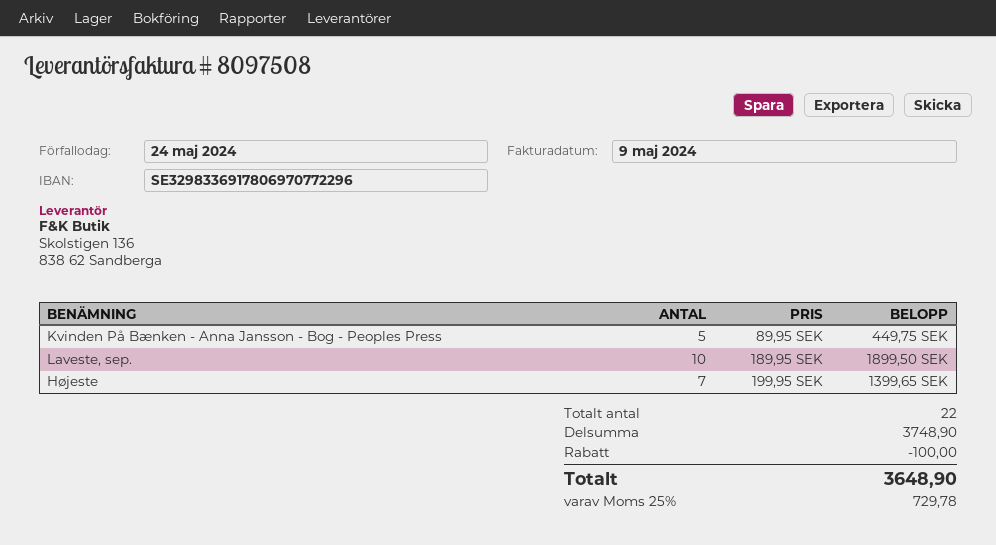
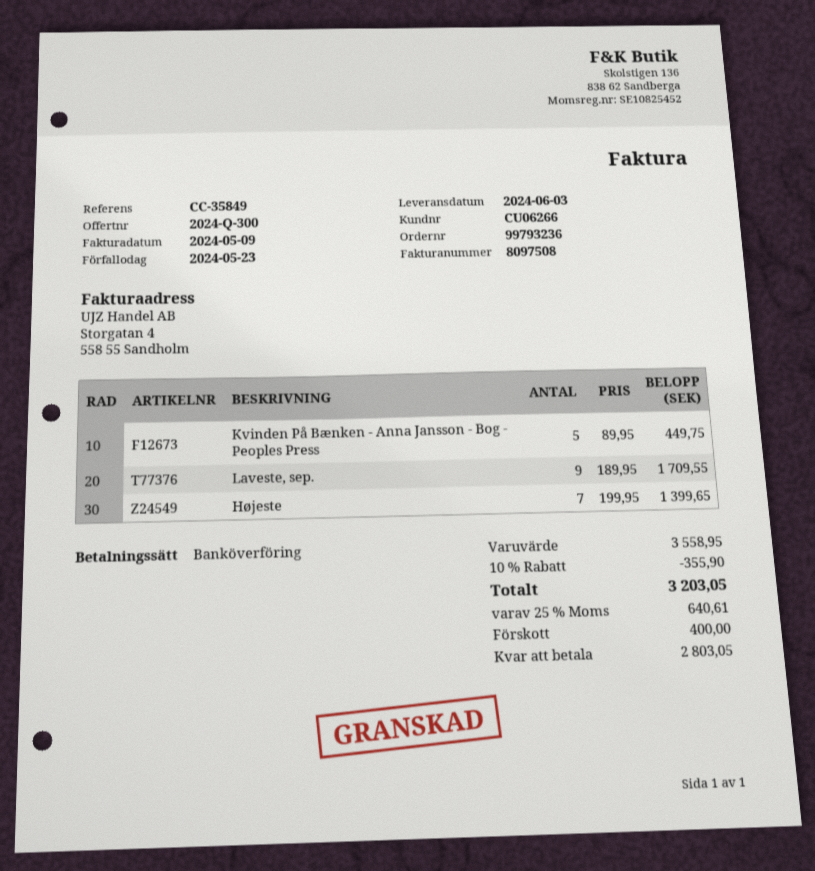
due date: 2024-05-24 -> 2024-05-23
Laveste, sep.: 10 x 189.95 = 1899.50 -> 9 x 189.95 = 1709.55
subtotal: 3748.90 -> 3558.95
discount: 100.00 -> 355.90
tax: 25% = 729.78 -> 25% = 640.61
total: 3648.90 -> 3203.05

